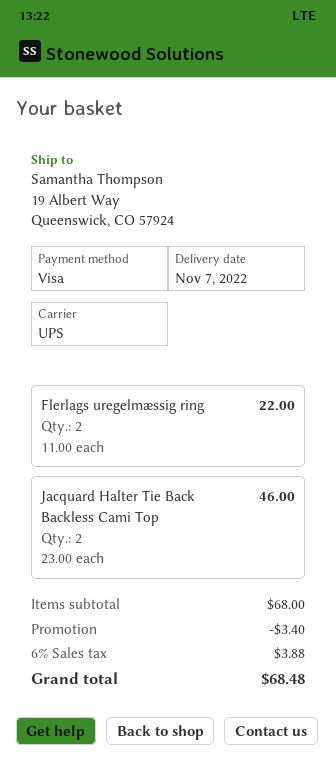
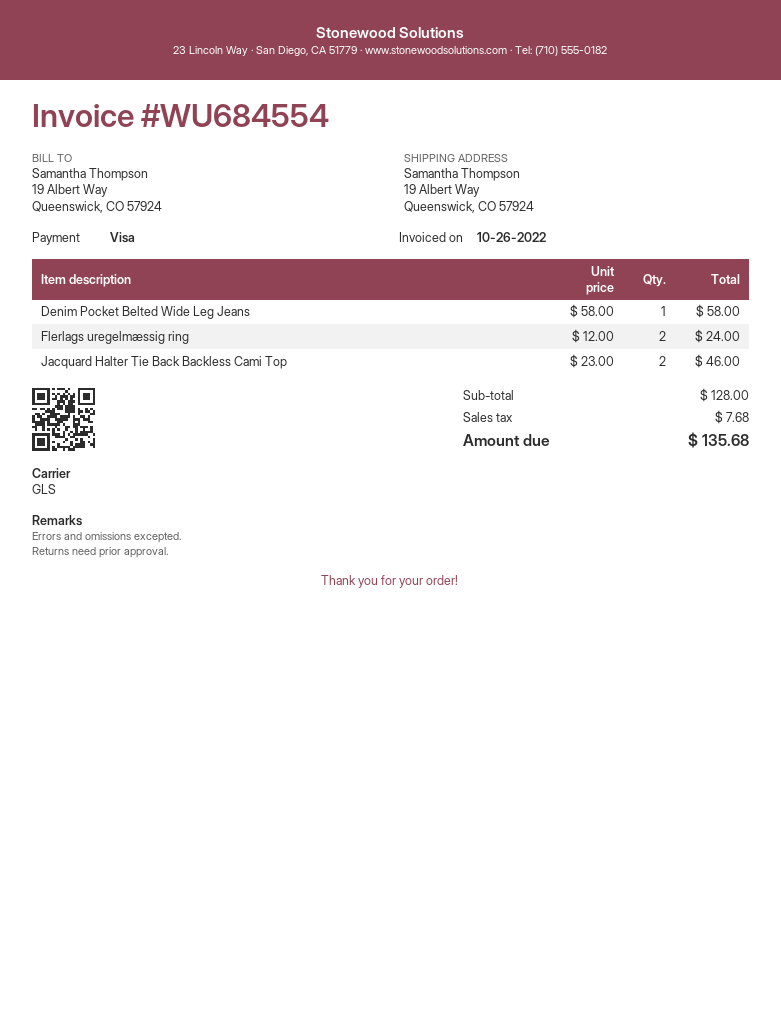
shipping method: UPS -> GLS
Flerlags uregelmæssig ring: 2 x 11.00 = 22.00 -> 2 x 12.00 = 24.00
Denim Pocket Belted Wide Leg Jeans: none -> 1 x 58.00 = 58.00
subtotal: 68.00 -> 128.00
discount: 3.40 -> none
tax: 3.88 -> 7.68
total: 68.48 -> 135.68

